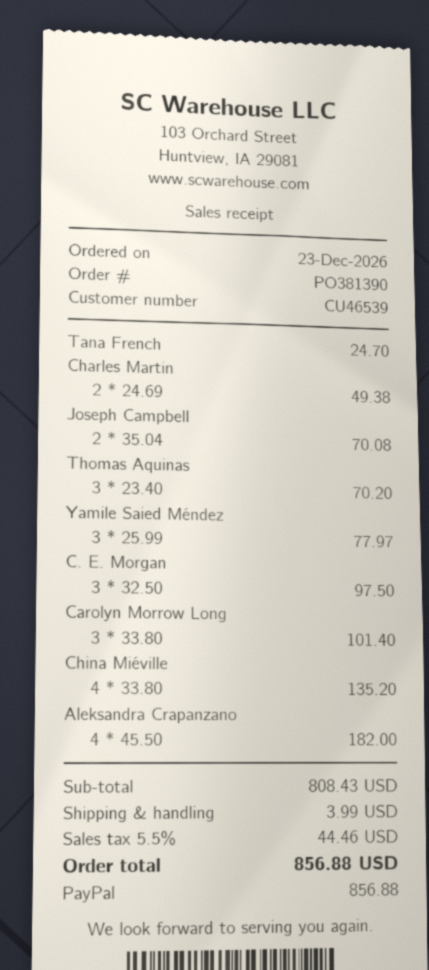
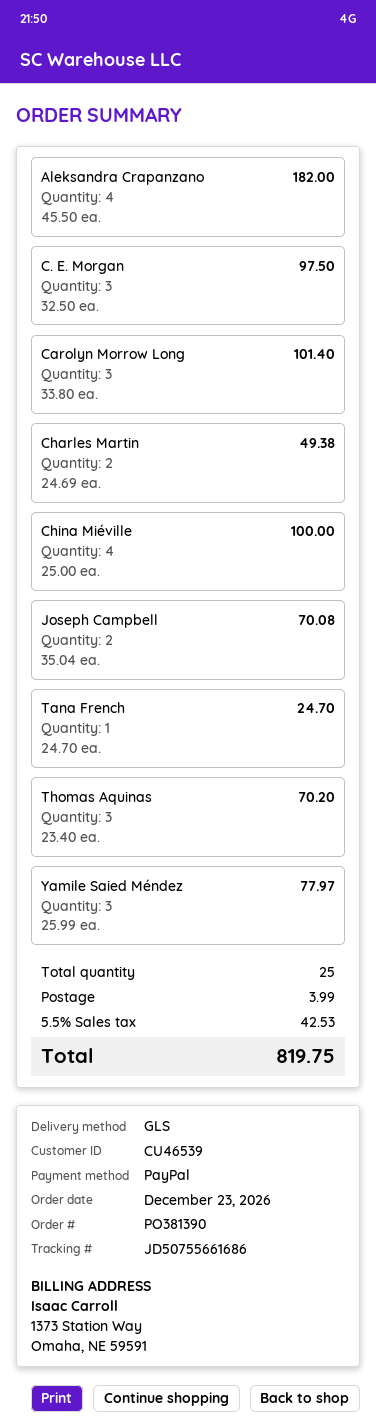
China Miéville: 4 x 33.80 = 135.20 -> 4 x 25.00 = 100.00
tax: 5.5% = 44.46 -> 5.5% = 42.53
total: 856.88 -> 819.75

